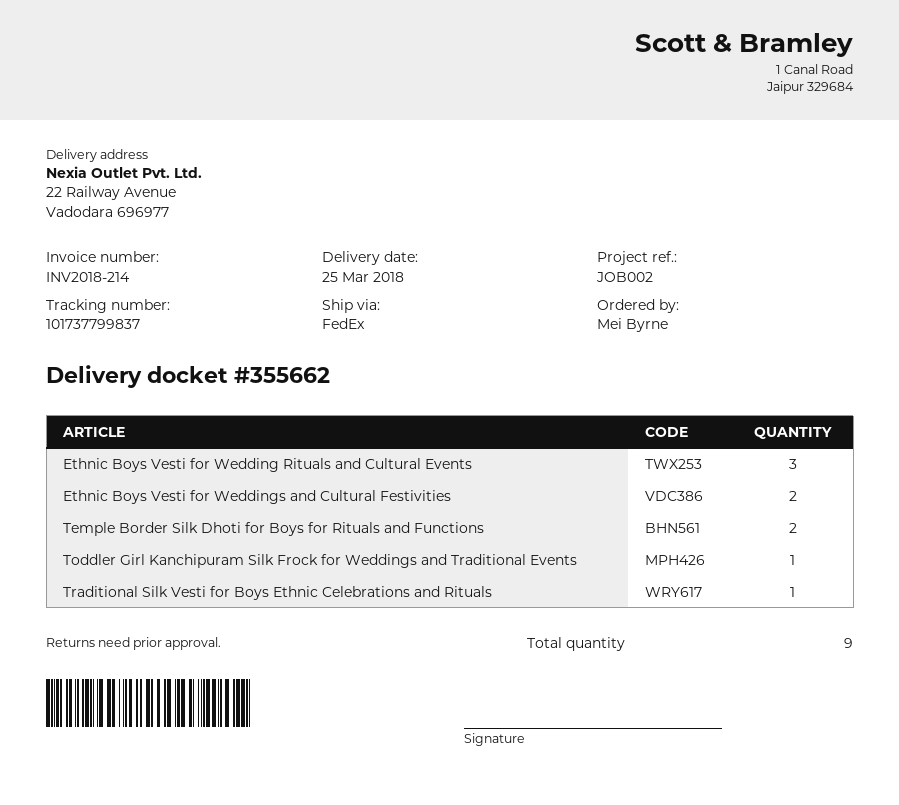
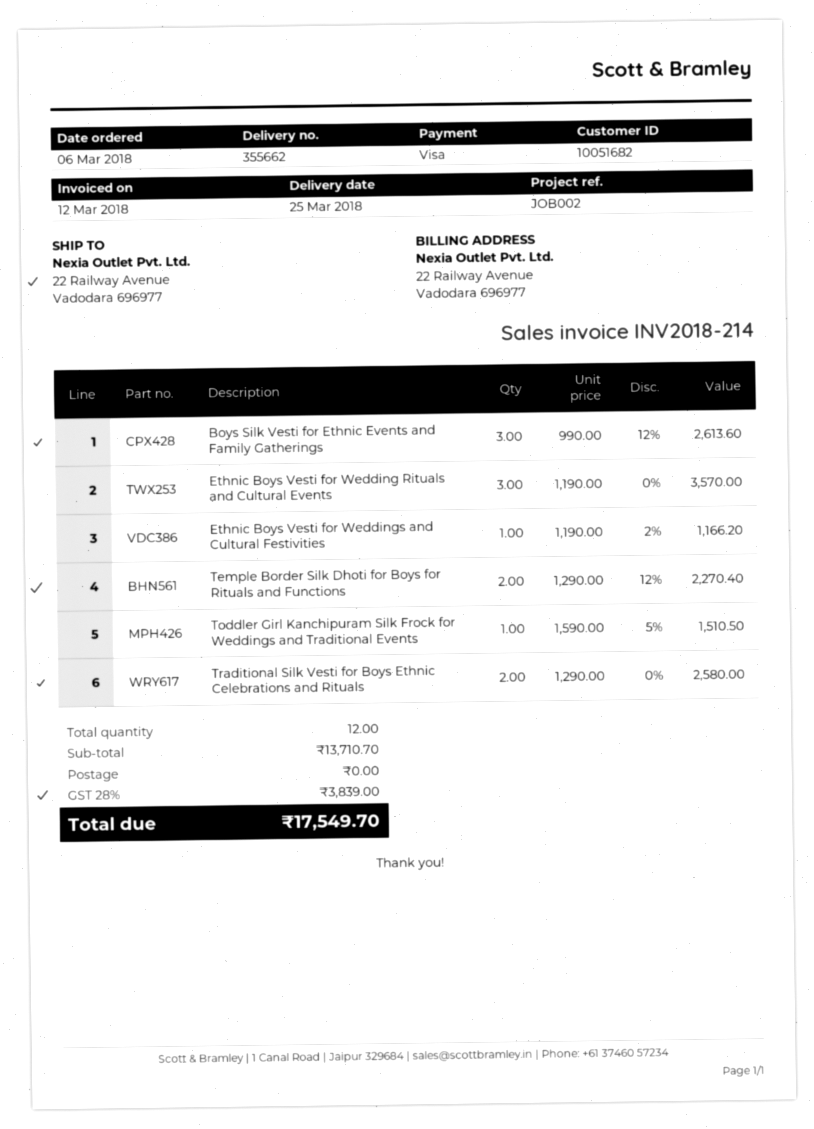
Ethnic Boys Vesti for Weddings and Cultural Festivities: 2 -> 1
Traditional Silk Vesti for Boys Ethnic Celebrations and Rituals: 1 -> 2
Boys Silk Vesti for Ethnic Events and Family Gatherings: none -> 3
total quantity: 9 -> 12

